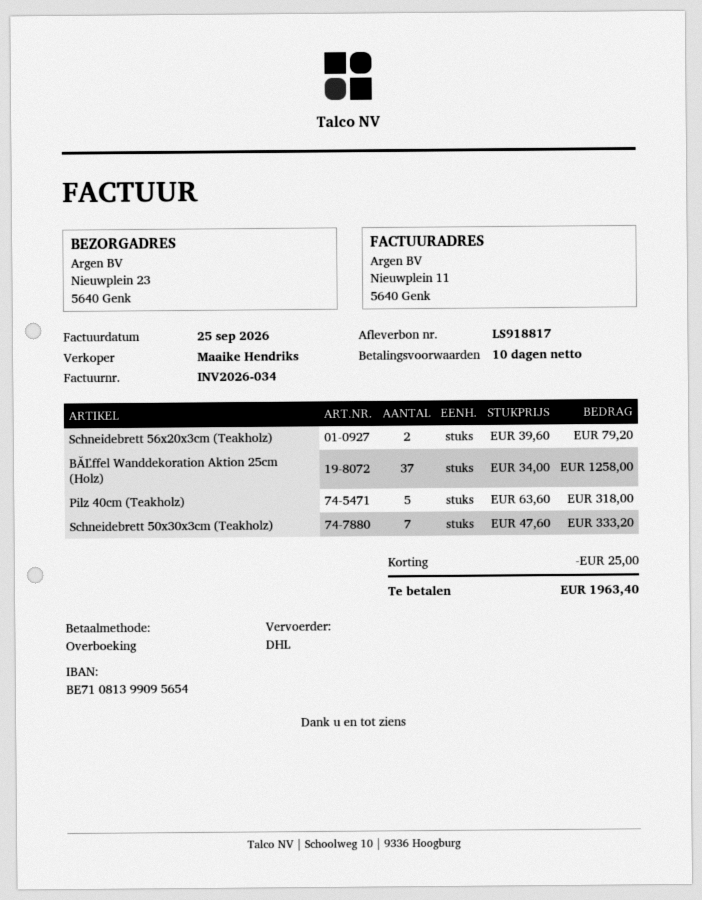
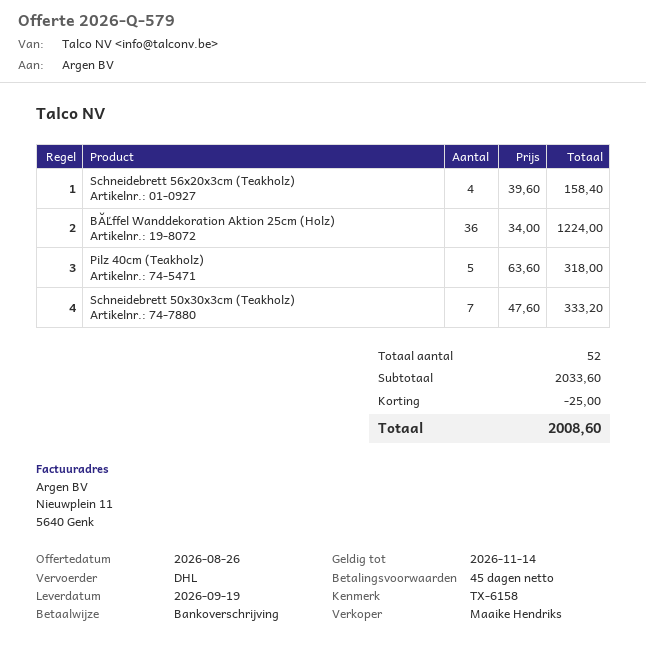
payment terms: 10 days -> 45 days
Schneidebrett 56x20x3cm (Teakholz): 2 x 39.60 = 79.20 -> 4 x 39.60 = 158.40
BĂĽffel Wanddekoration Aktion 25cm (Holz): 37 x 34.00 = 1258.00 -> 36 x 34.00 = 1224.00
total: 1963.40 -> 2008.60

